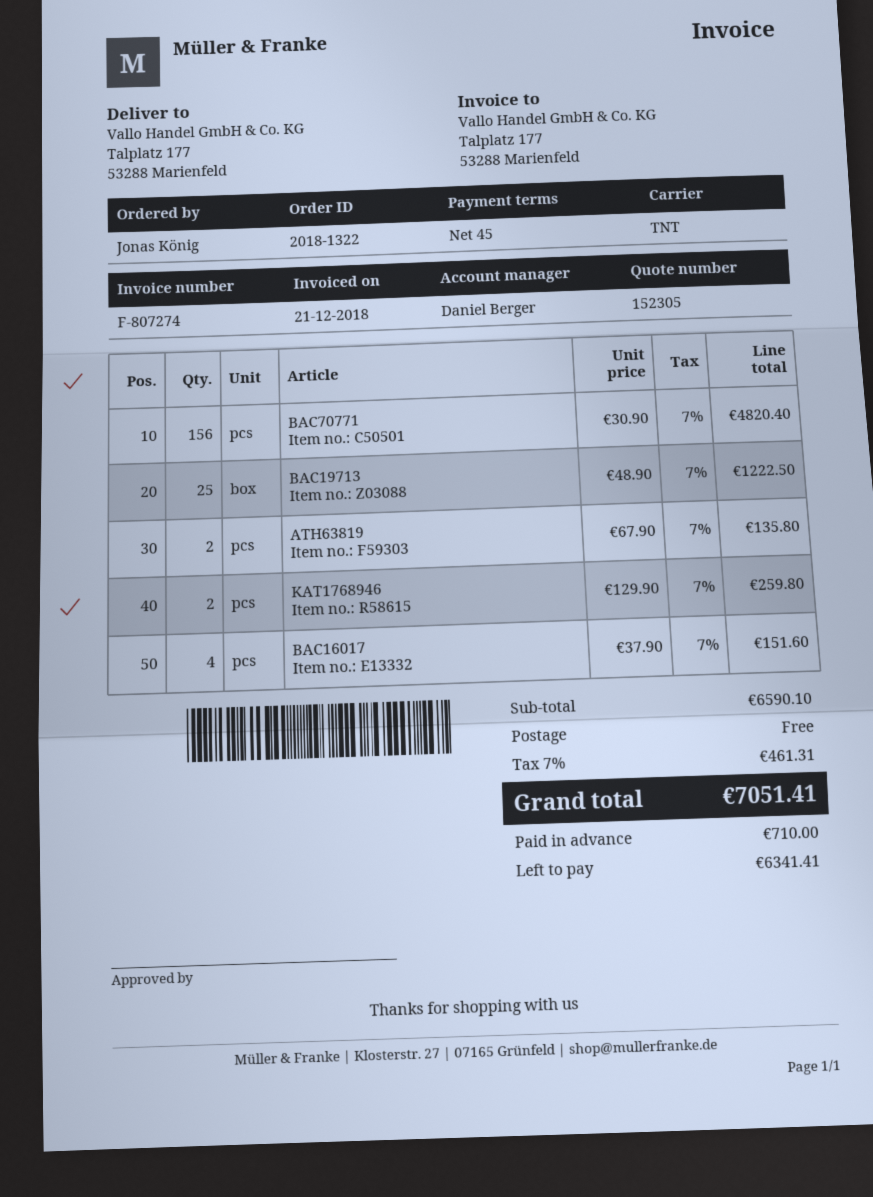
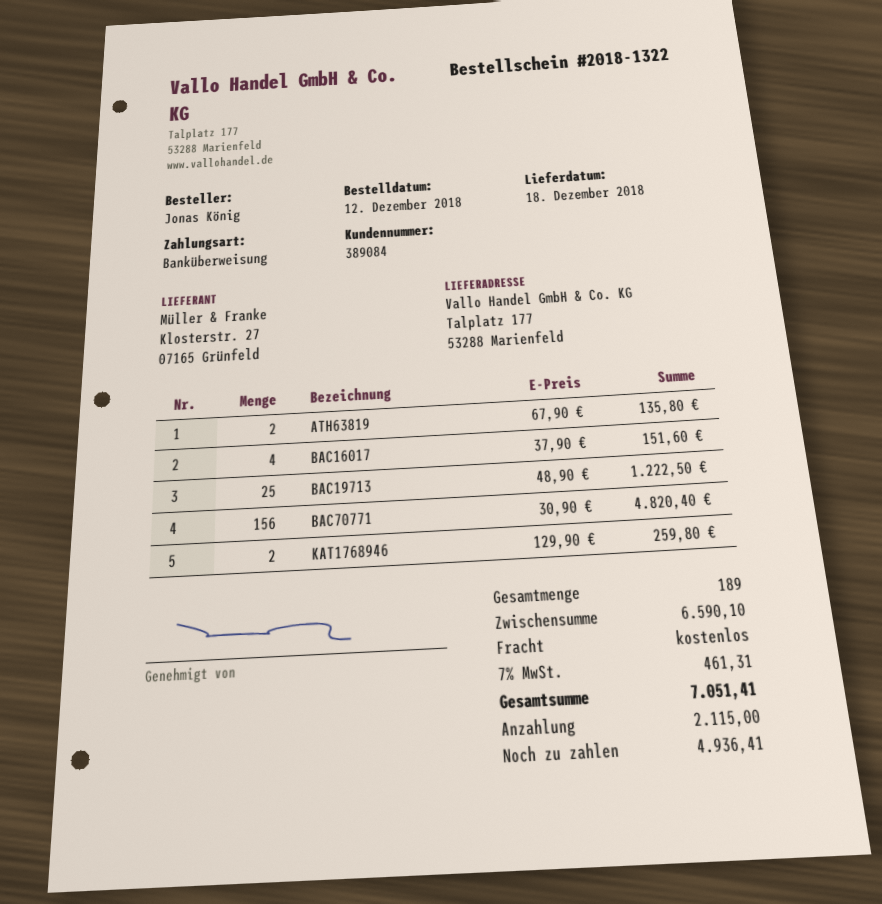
deposit: 710.00 -> 2115.00
balance: 6341.41 -> 4936.41

